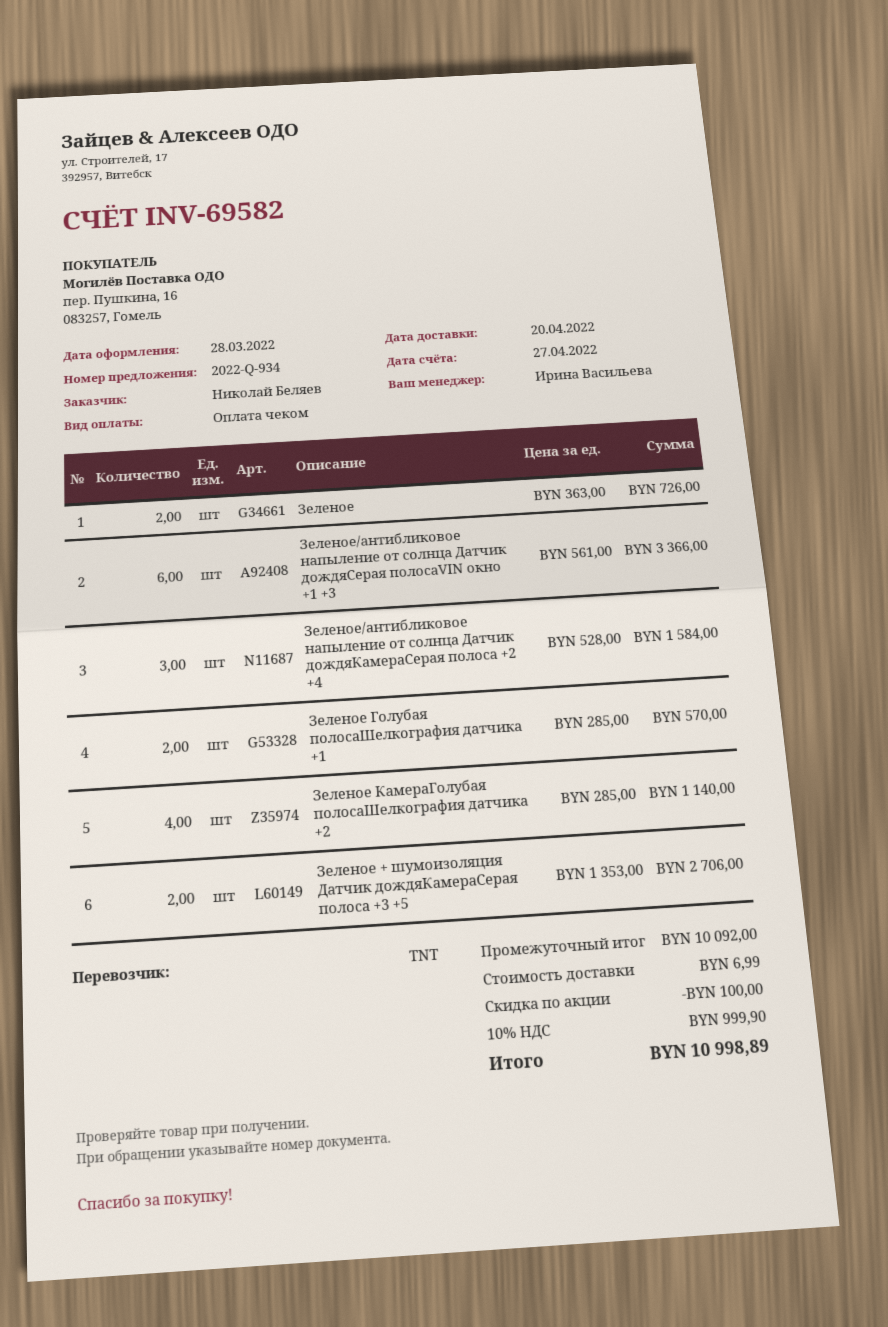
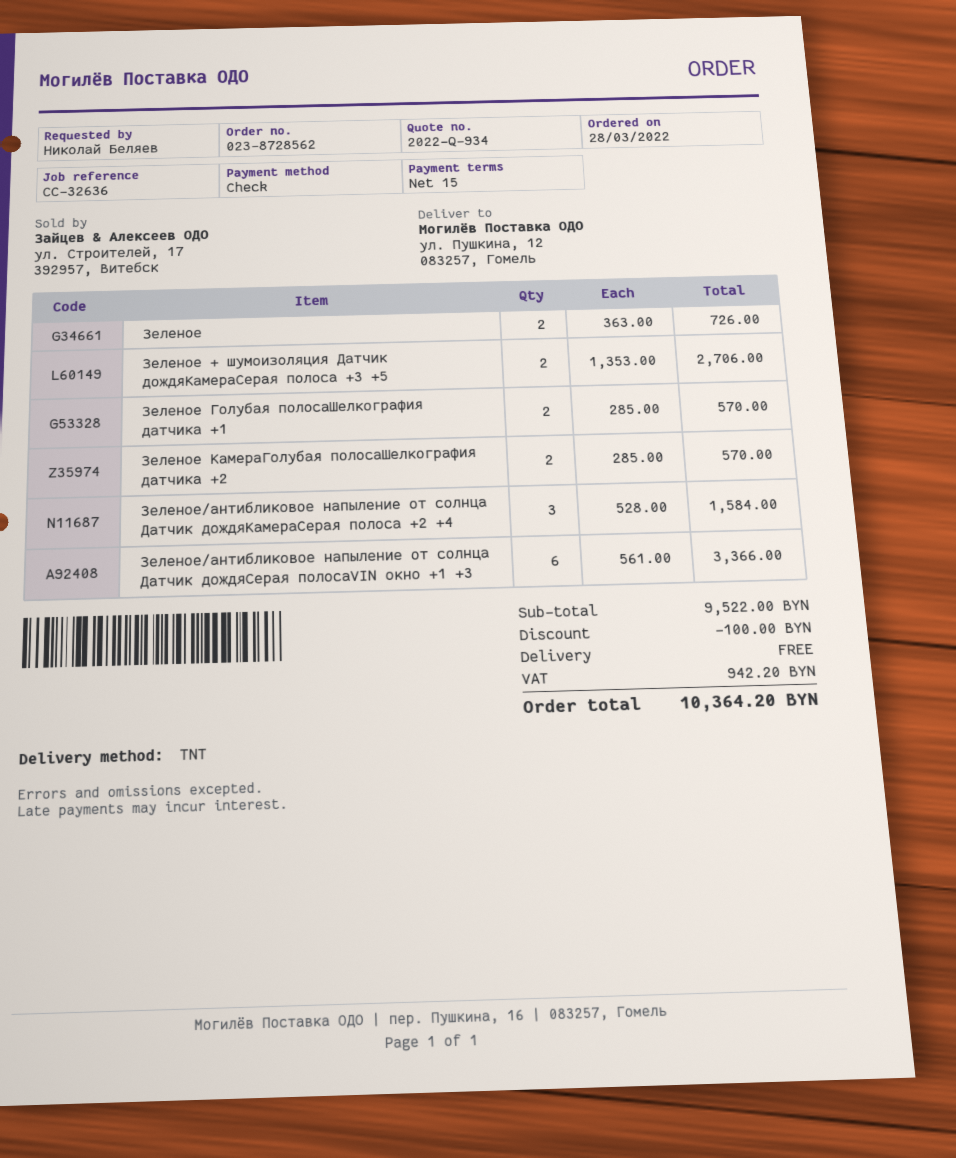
Зеленое КамераГолубая полосаШелкография датчика +2: 4 x 285.00 = 1140.00 -> 2 x 285.00 = 570.00
subtotal: 10092.00 -> 9522.00
shipping: 6.99 -> 0.00
tax: 999.90 -> 942.20
total: 10998.89 -> 10364.20

